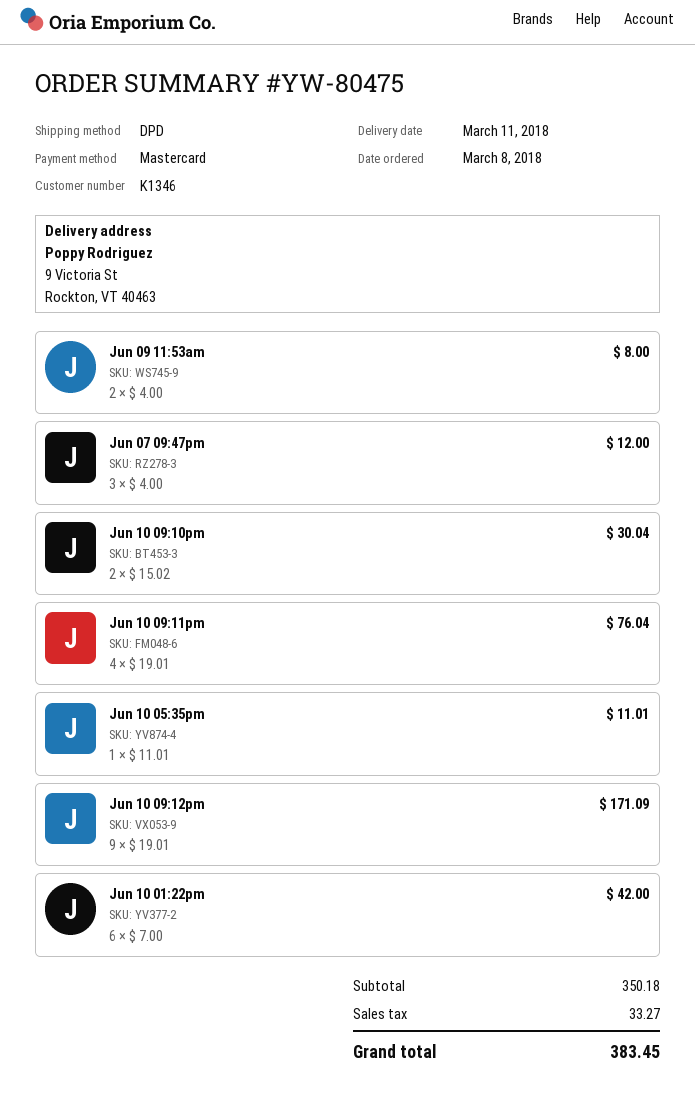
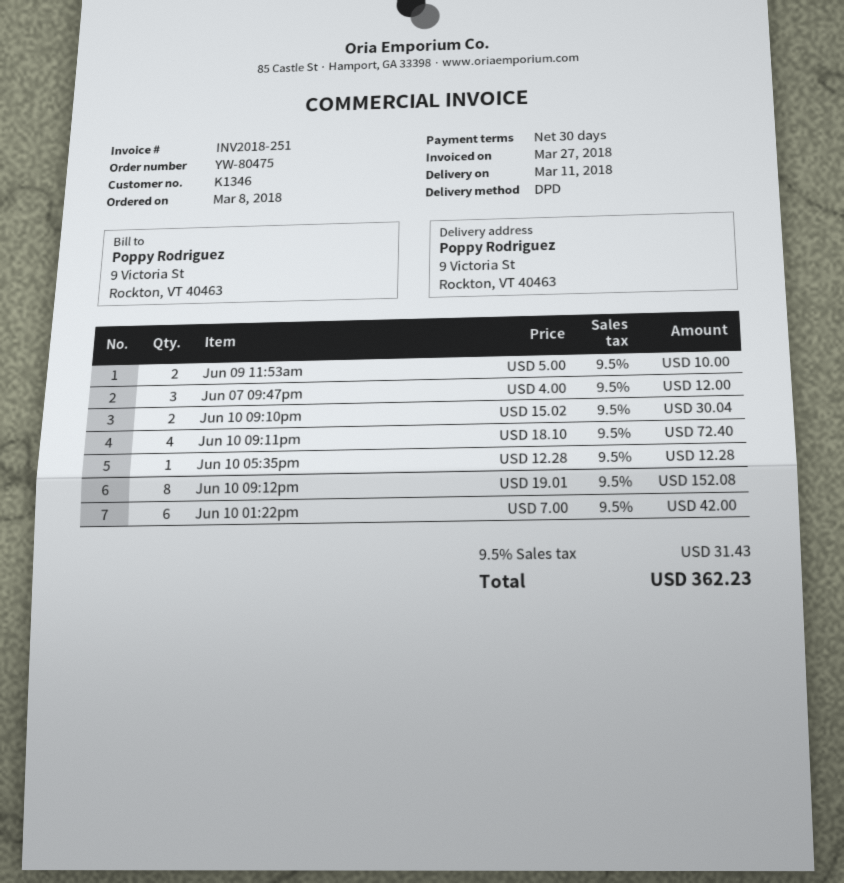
Jun 09 11:53am: 2 x 4.00 = 8.00 -> 2 x 5.00 = 10.00
Jun 10 09:11pm: 4 x 19.01 = 76.04 -> 4 x 18.10 = 72.40
Jun 10 05:35pm: 1 x 11.01 = 11.01 -> 1 x 12.28 = 12.28
Jun 10 09:12pm: 9 x 19.01 = 171.09 -> 8 x 19.01 = 152.08
tax: 33.27 -> 31.43
total: 383.45 -> 362.23

